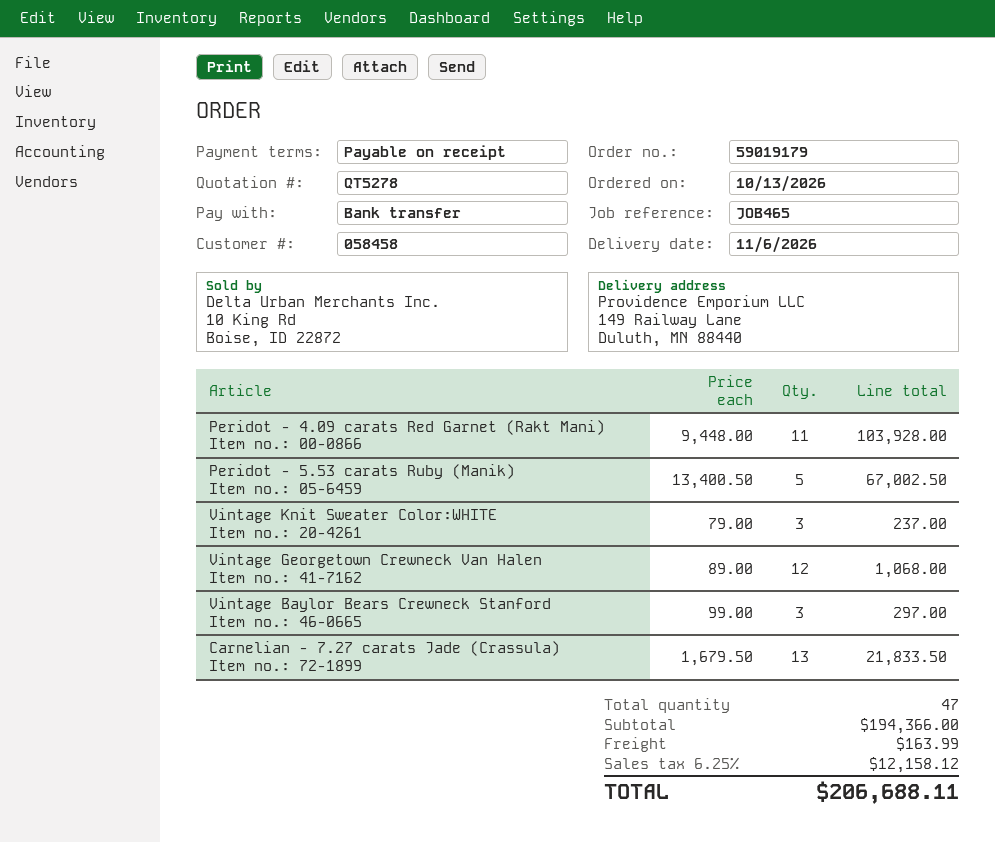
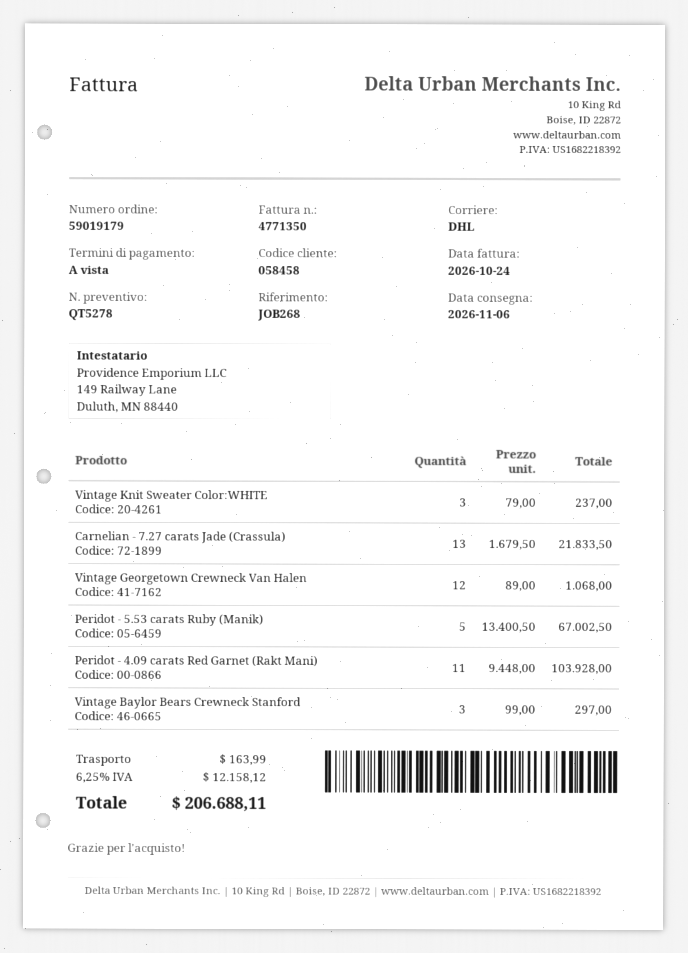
reference: JOB465 -> JOB268

